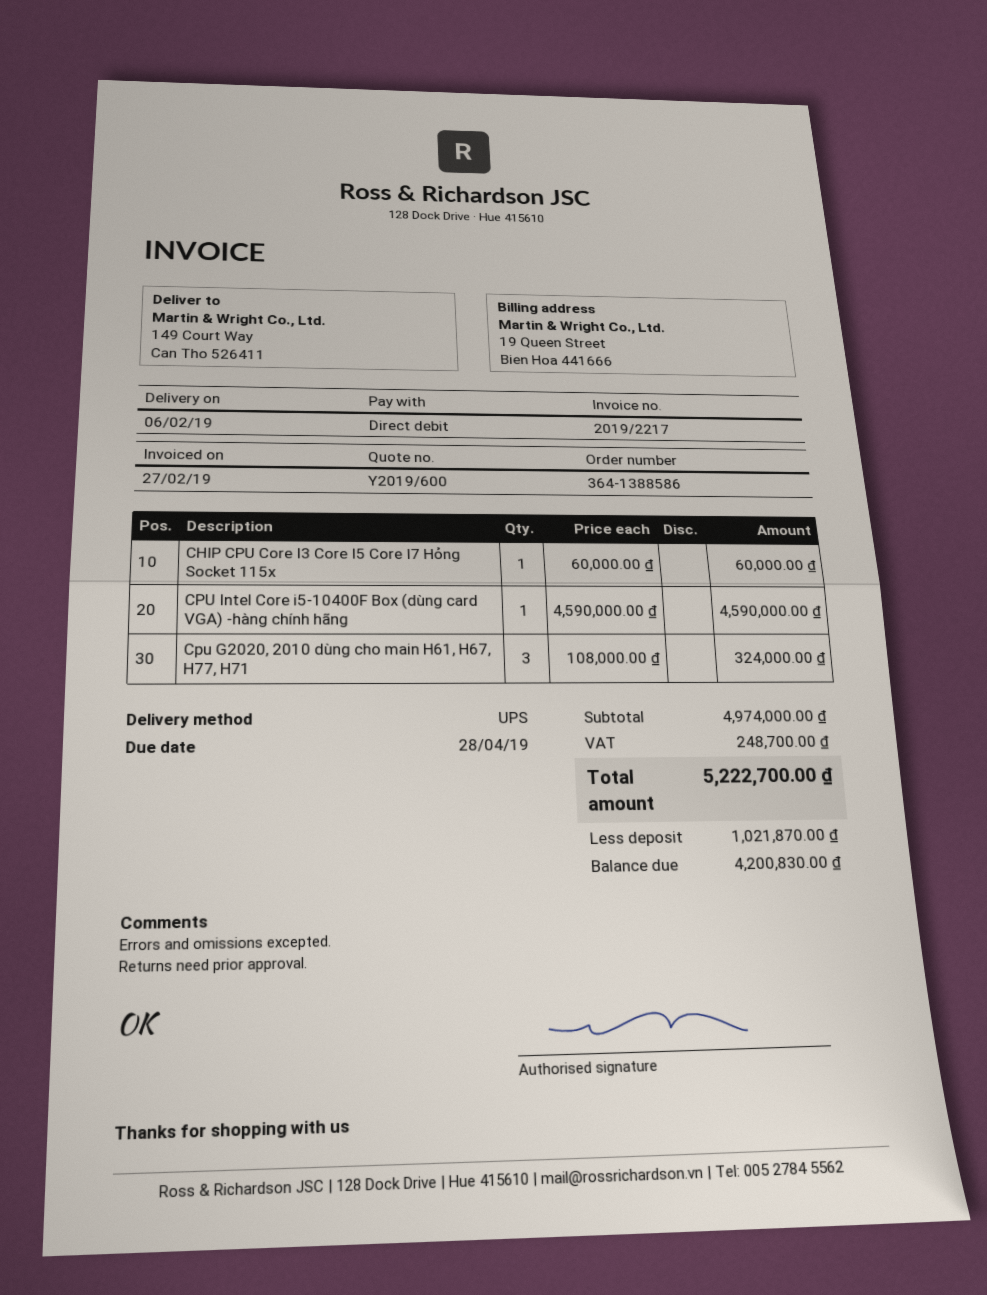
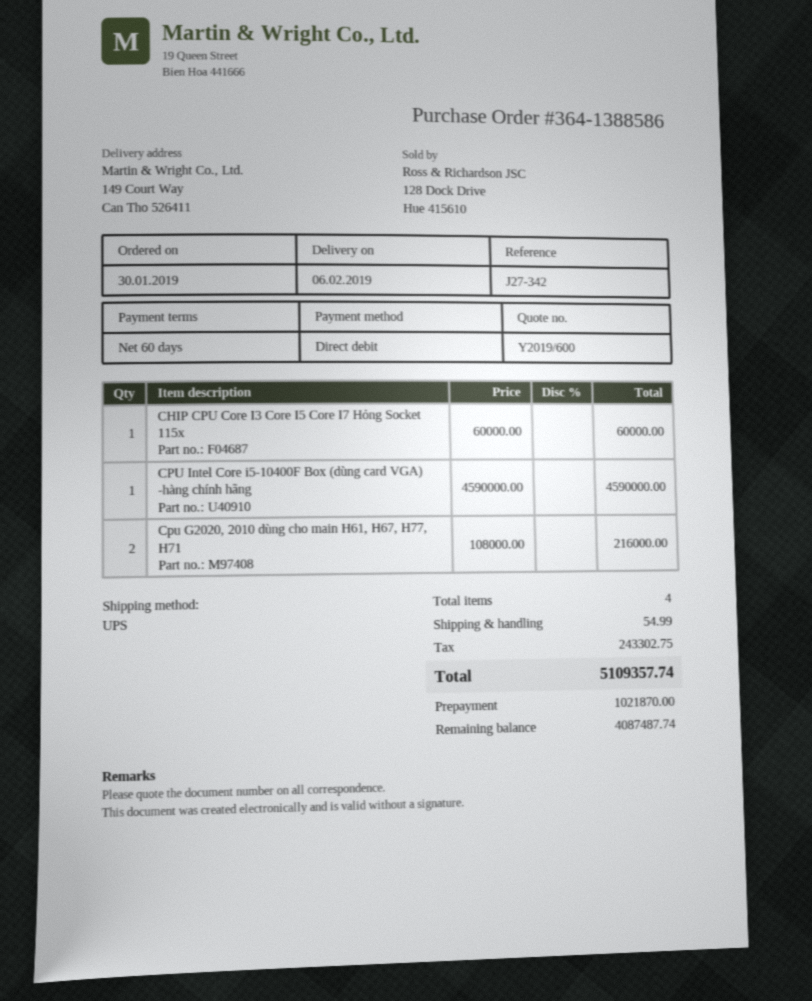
Cpu G2020, 2010 dùng cho main H61, H67, H77, H71: 3 x 108000.00 = 324000.00 -> 2 x 108000.00 = 216000.00
shipping: none -> 54.99
tax: 248700.00 -> 243302.75
total: 5222700.00 -> 5109357.74
balance: 4200830.00 -> 4087487.74

